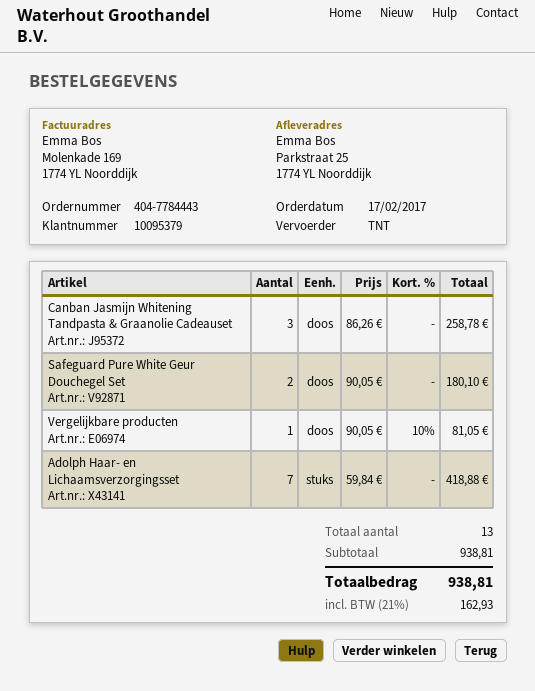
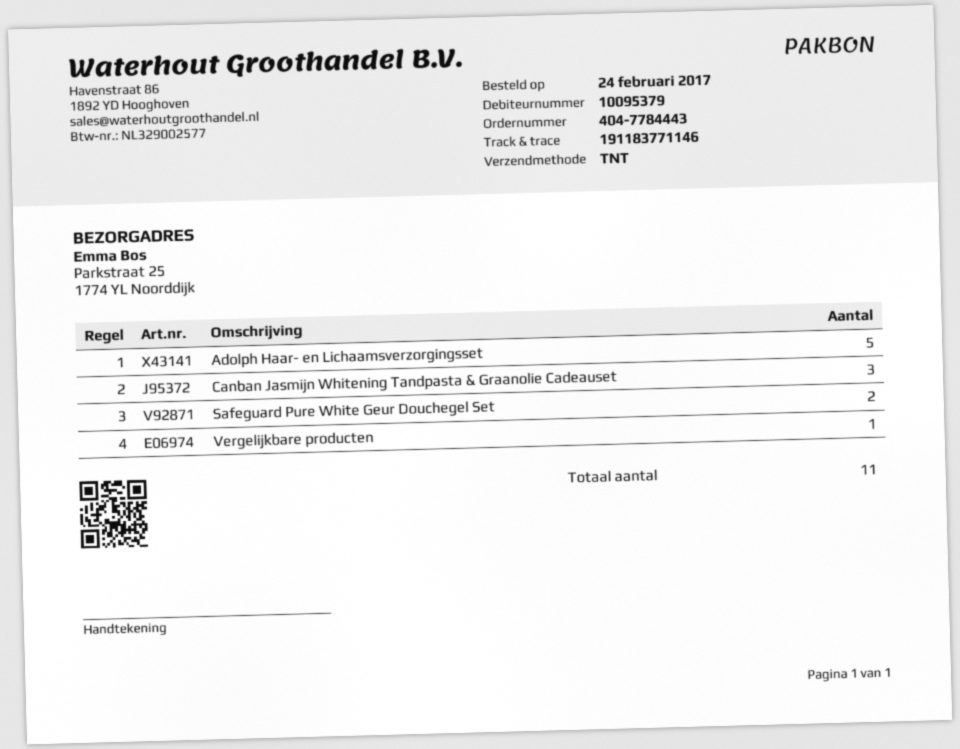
order date: 2017-02-17 -> 2017-02-24
Adolph Haar- en Lichaamsverzorgingsset: 7 -> 5
total quantity: 13 -> 11

